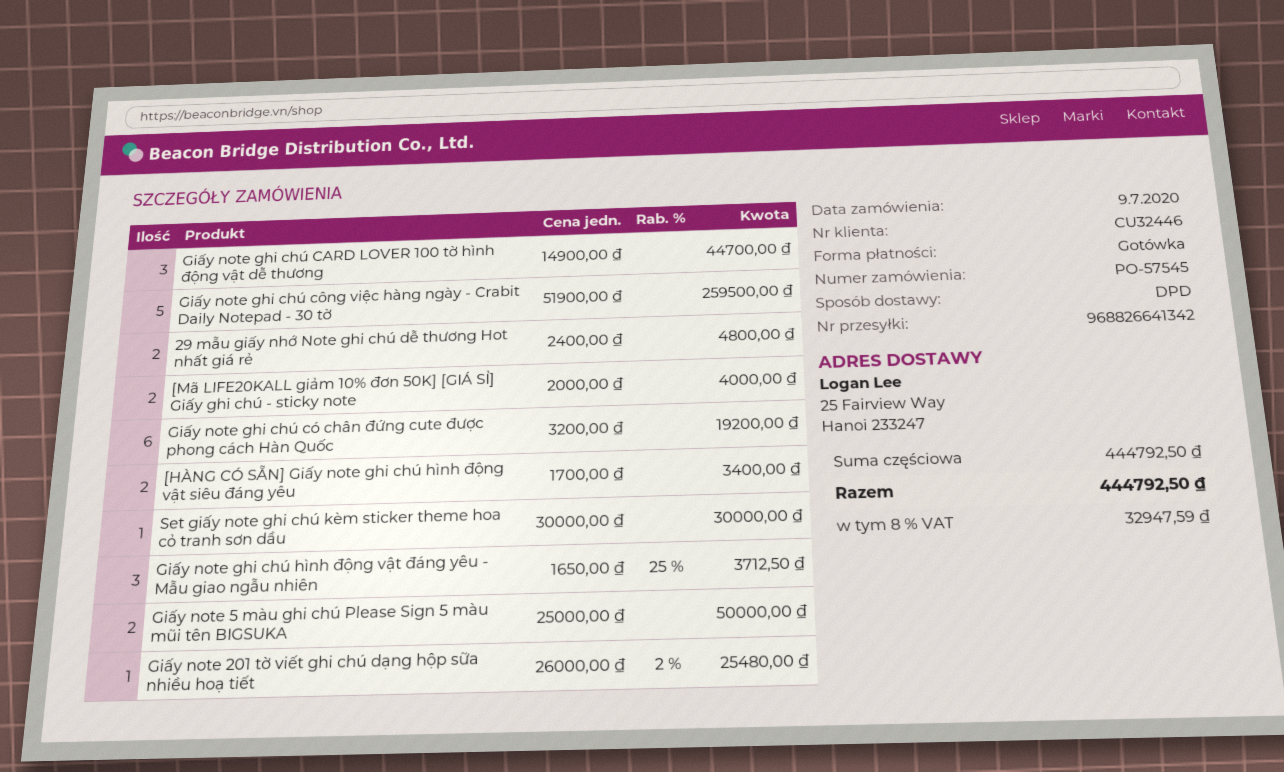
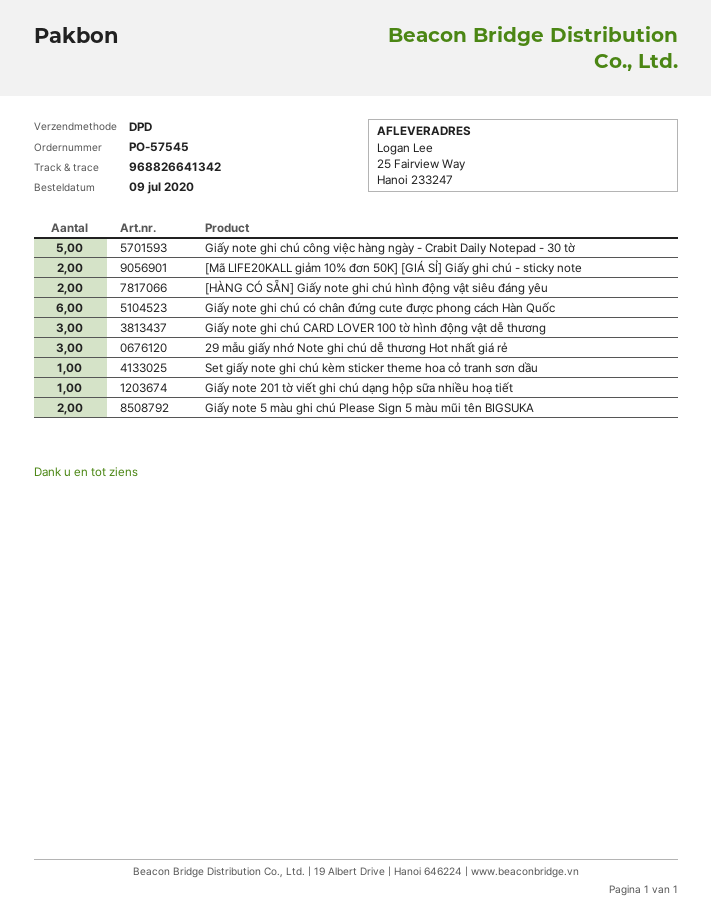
29 mẫu giấy nhớ Note ghi chú dễ thương Hot nhất giá rẻ: 2 -> 3
Giấy note ghi chú hình động vật đáng yêu - Mẫu giao ngẫu nhiên: 3 -> none

